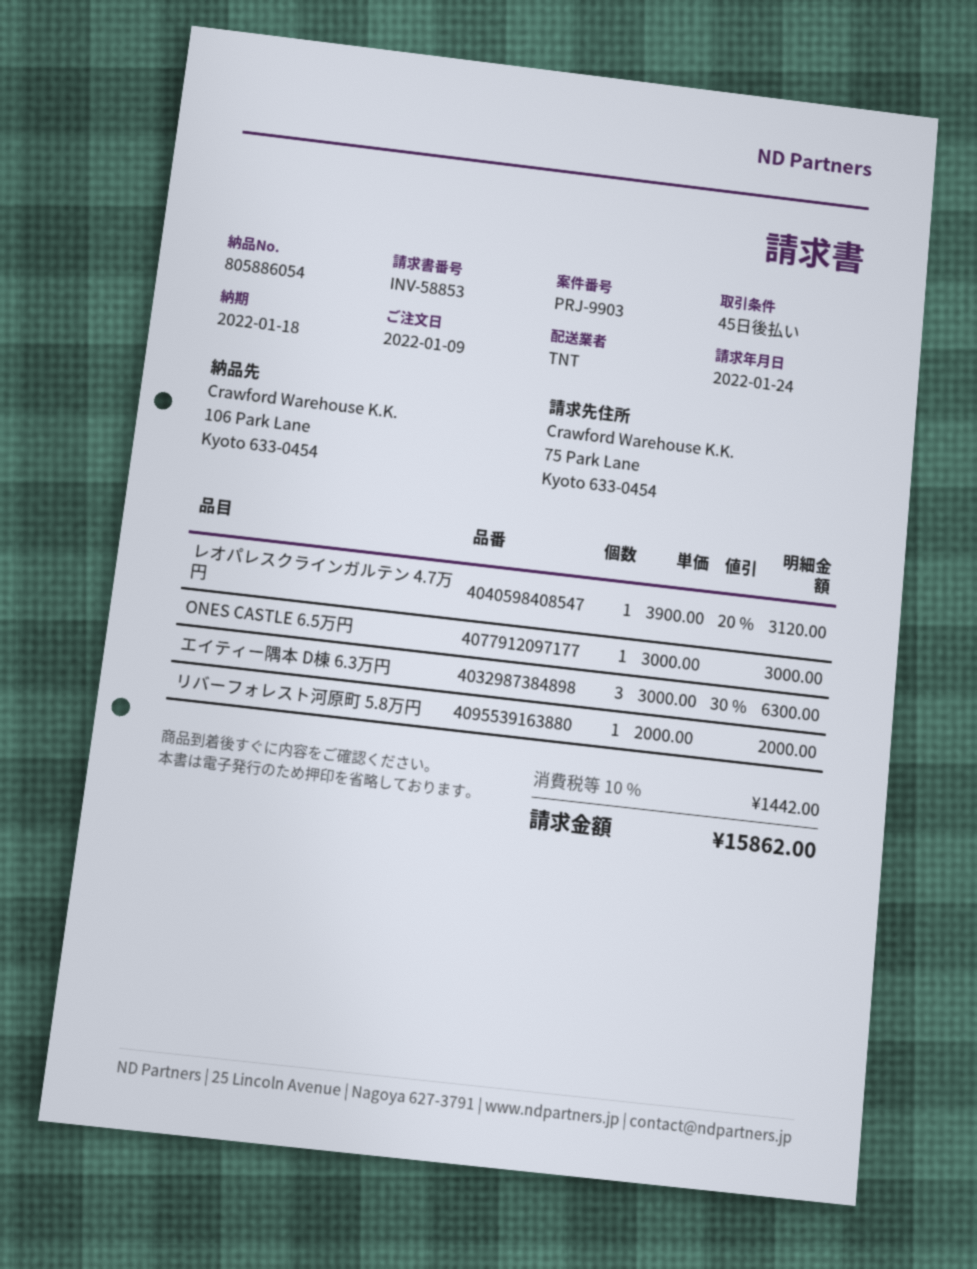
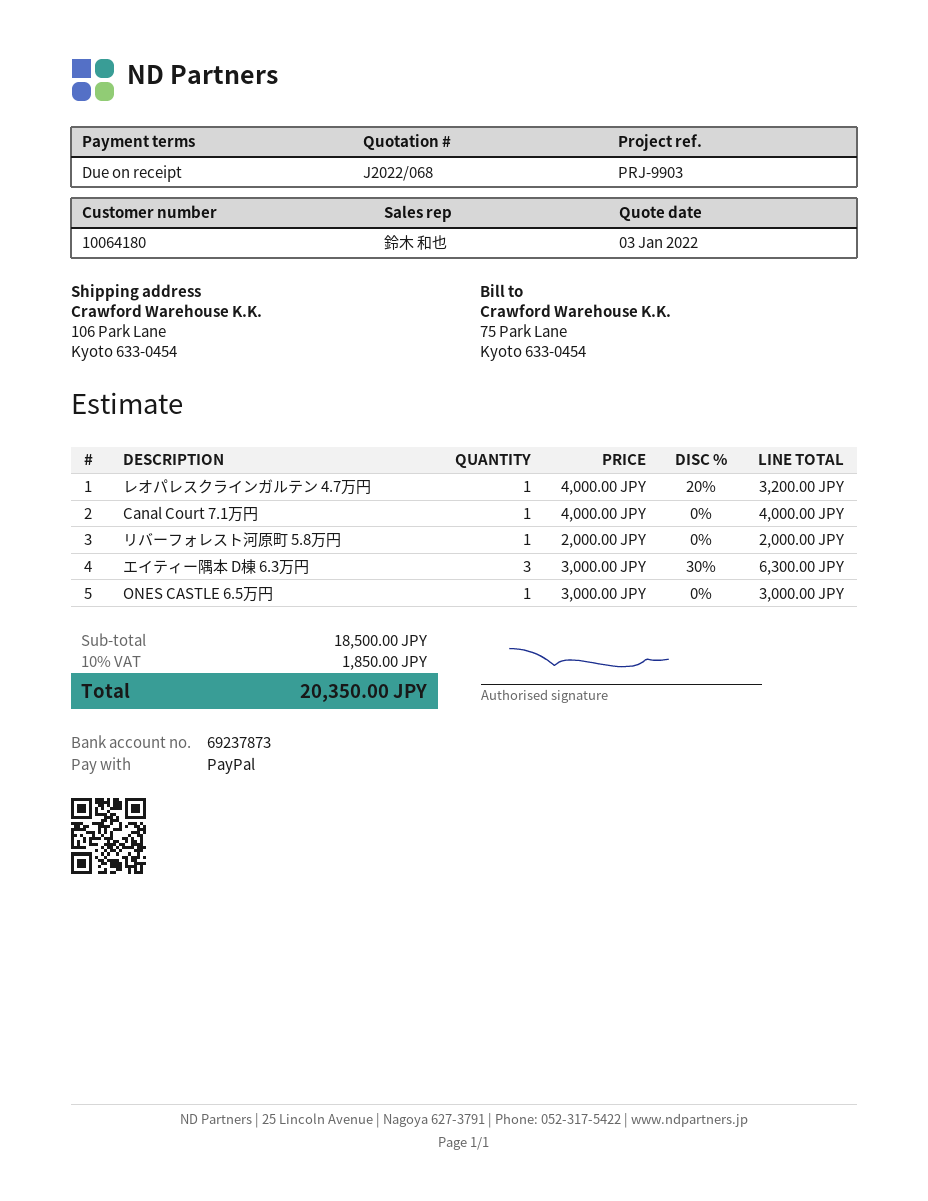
payment terms: 45 days -> on receipt
レオパレスクラインガルテン 4.7万円: 1 x 3900.00 - 20% = 3120.00 -> 1 x 4000.00 - 20% = 3200.00
Canal Court 7.1万円: none -> 1 x 4000.00 = 4000.00
tax: 10% = 1442.00 -> 10% = 1850.00
total: 15862.00 -> 20350.00

